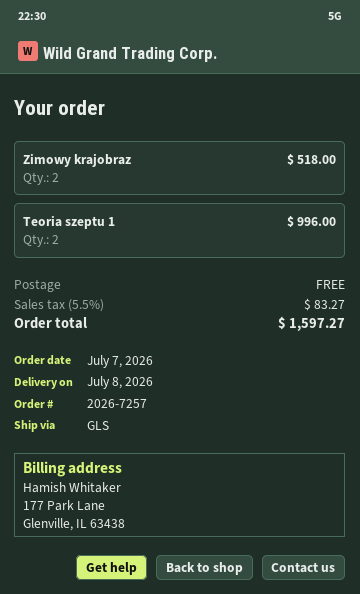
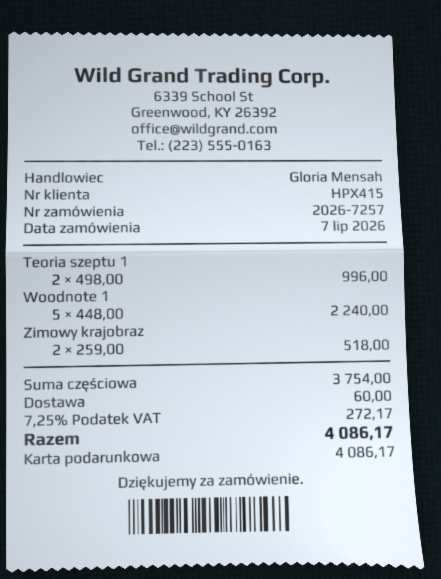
Woodnote 1: none -> 5 for 2240.00
shipping: 0.00 -> 60.00
tax: 5.5% = 83.27 -> 7.25% = 272.17
total: 1597.27 -> 4086.17

